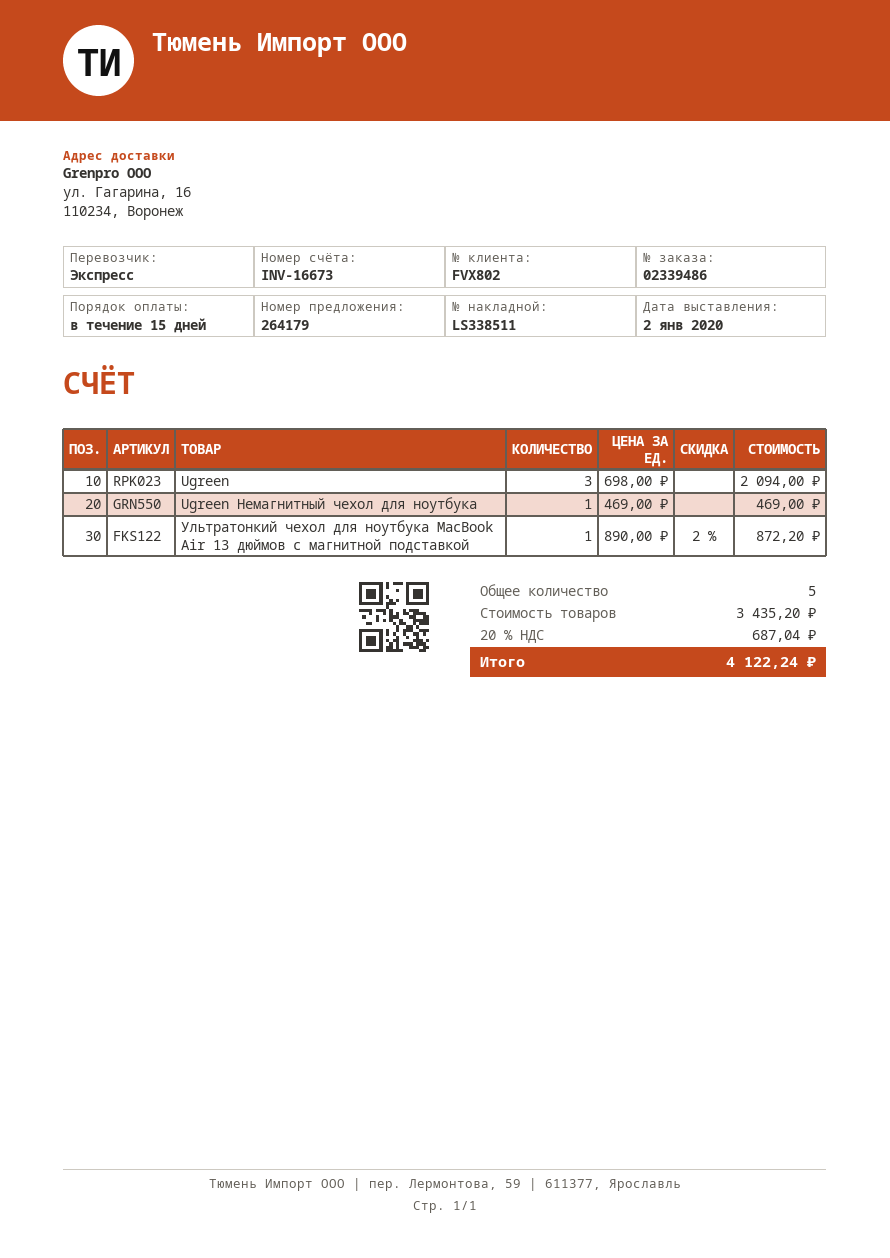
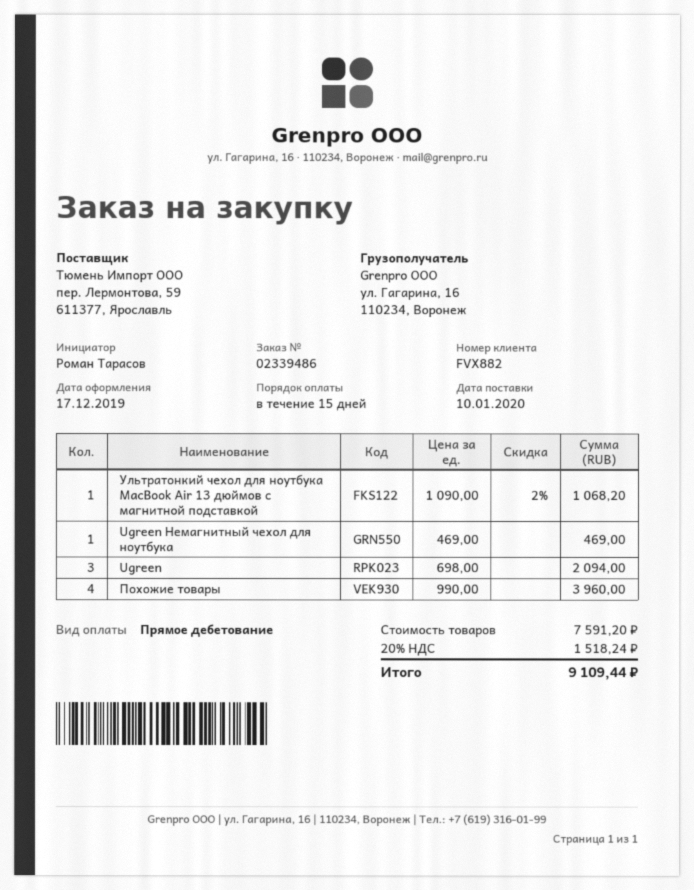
customer number: FVX802 -> FVX882
Ультратонкий чехол для ноутбука MacBook Air 13 дюймов с магнитной подставкой: 1 x 890.00 - 2% = 872.20 -> 1 x 1090.00 - 2% = 1068.20
Похожие товары: none -> 4 x 990.00 = 3960.00
subtotal: 3435.20 -> 7591.20
tax: 20% = 687.04 -> 20% = 1518.24
total: 4122.24 -> 9109.44

